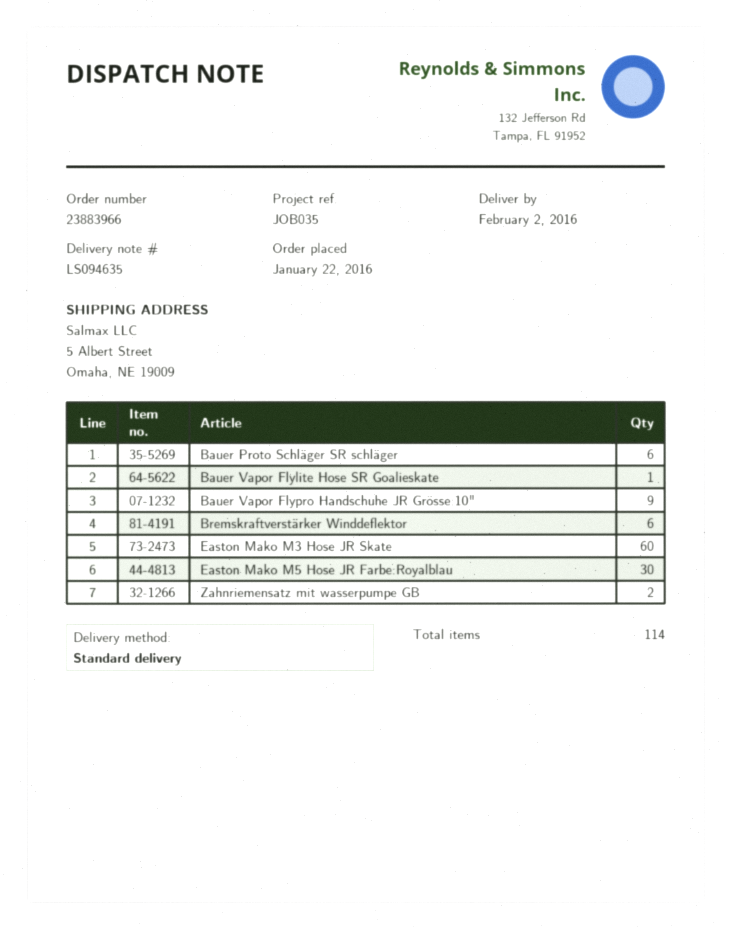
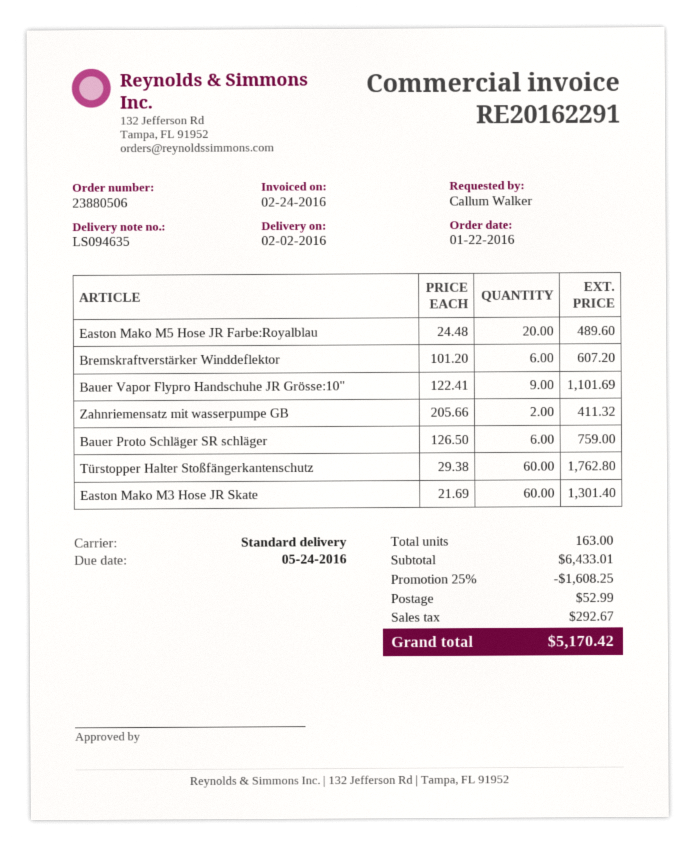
order number: 23883966 -> 23880506
Bauer Vapor Flylite Hose SR Goalieskate: 1 -> none
Easton Mako M5 Hose JR Farbe:Royalblau: 30 -> 20
Türstopper Halter Stoßfängerkantenschutz: none -> 60
total quantity: 114 -> 163

